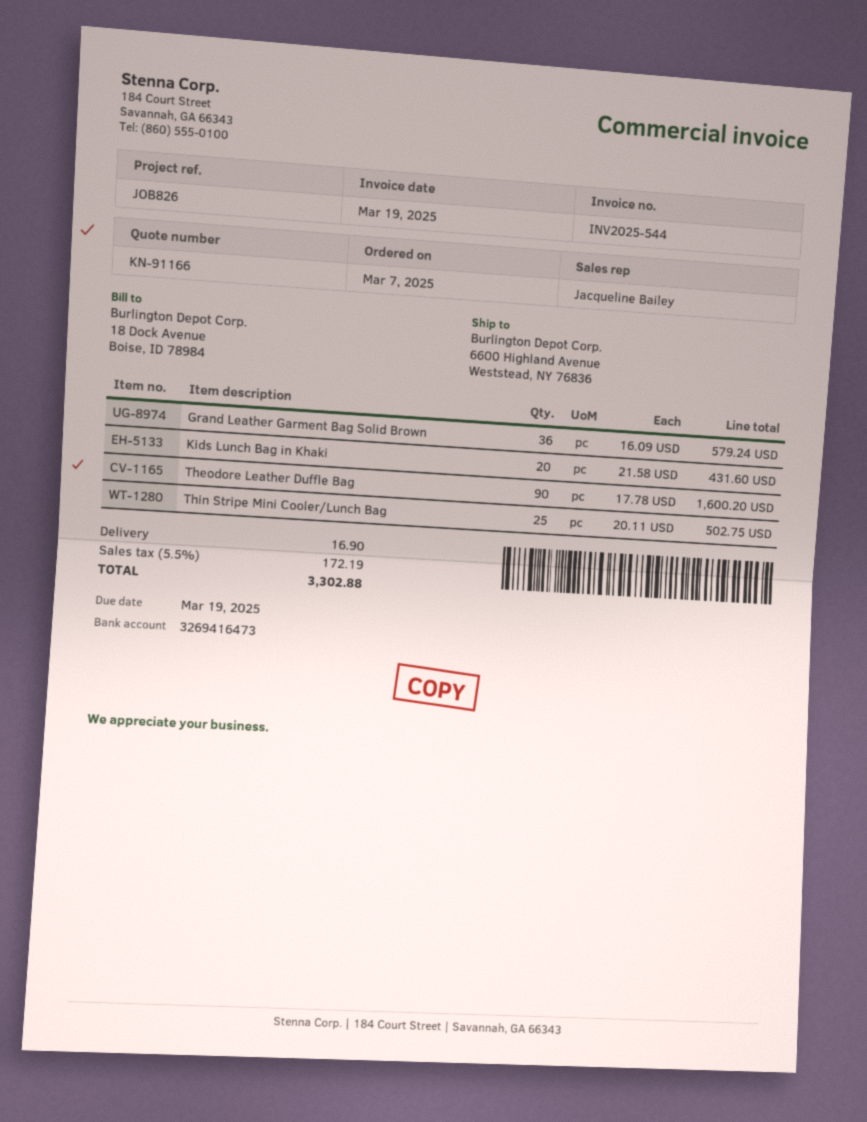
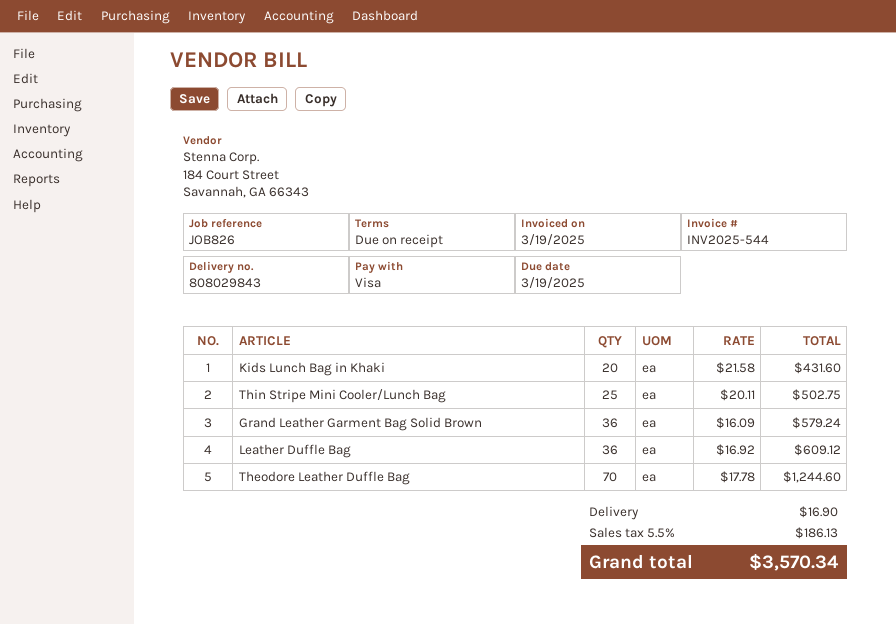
Theodore Leather Duffle Bag: 90 x 17.78 = 1600.20 -> 70 x 17.78 = 1244.60
Leather Duffle Bag: none -> 36 x 16.92 = 609.12
tax: 5.5% = 172.19 -> 5.5% = 186.13
total: 3302.88 -> 3570.34

